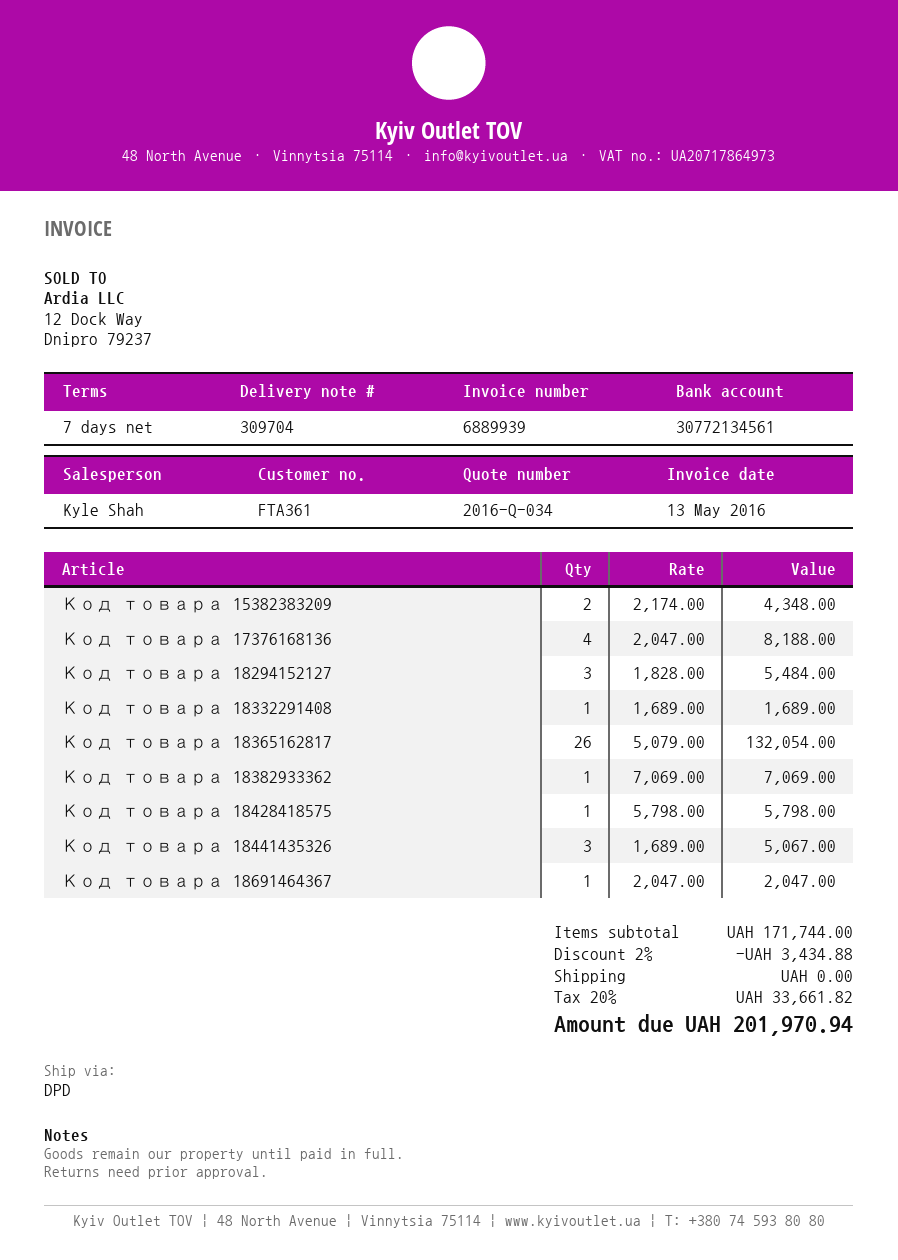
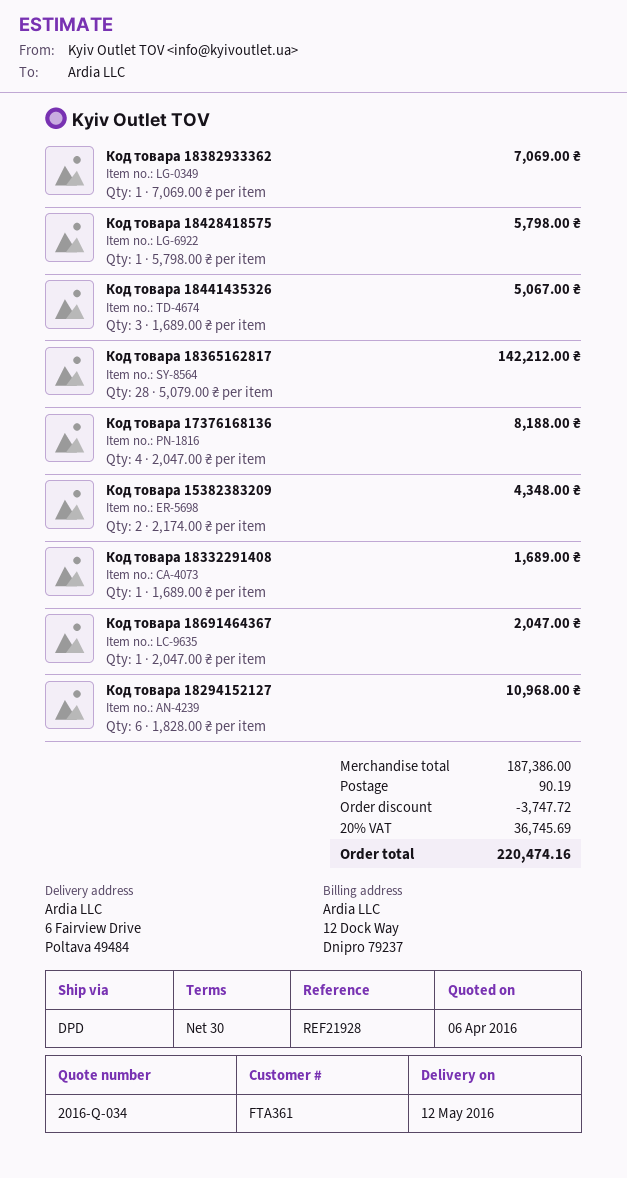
payment terms: 7 days -> 30 days
Код товара 18294152127: 3 x 1828.00 = 5484.00 -> 6 x 1828.00 = 10968.00
Код товара 18365162817: 26 x 5079.00 = 132054.00 -> 28 x 5079.00 = 142212.00
subtotal: 171744.00 -> 187386.00
discount: 3434.88 -> 3747.72
shipping: 0.00 -> 90.19
tax: 20% = 33661.82 -> 20% = 36745.69
total: 201970.94 -> 220474.16

